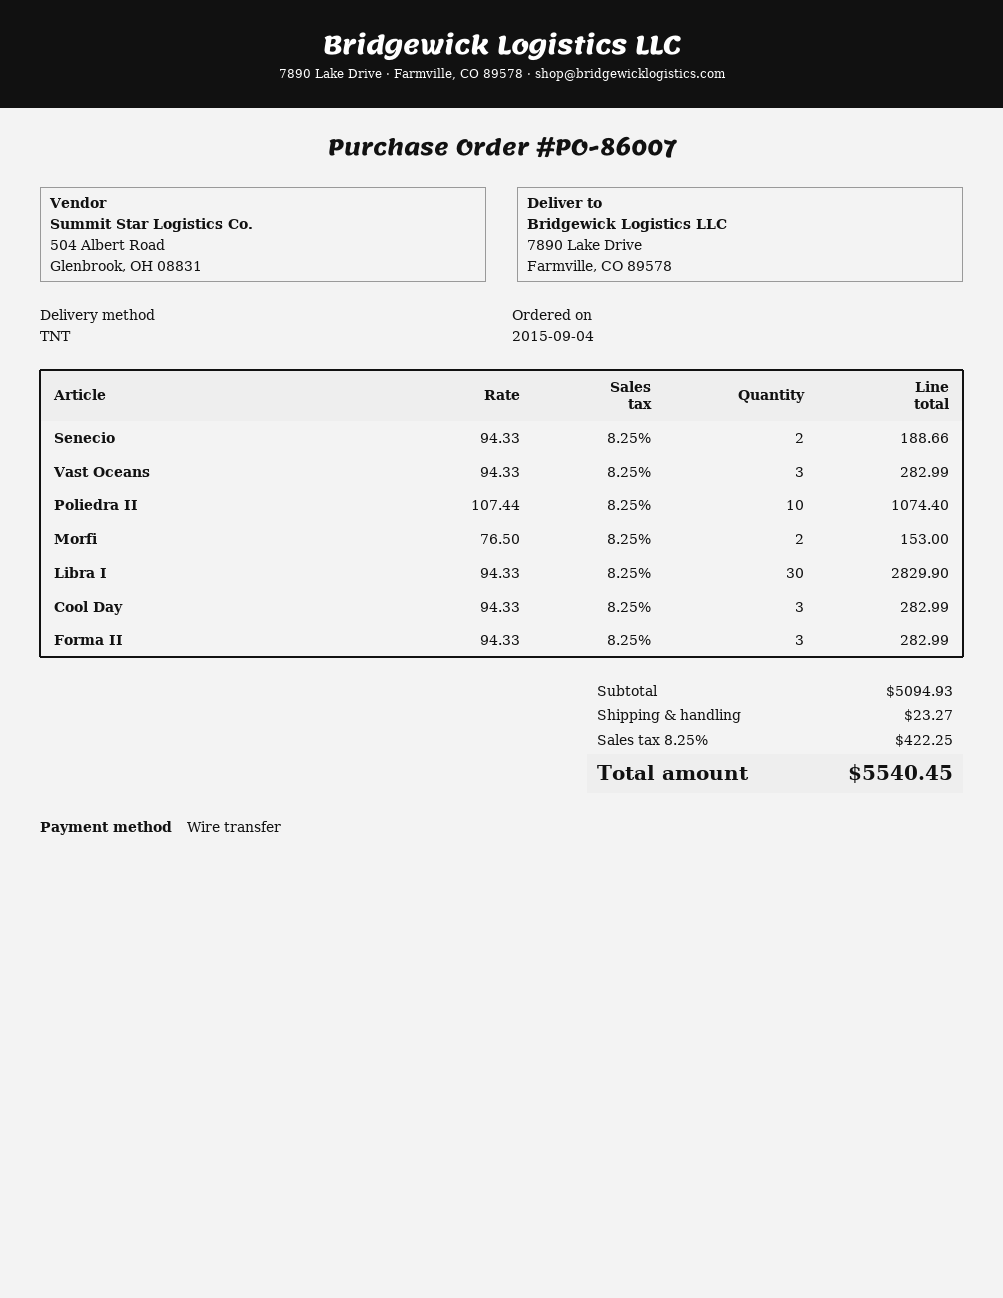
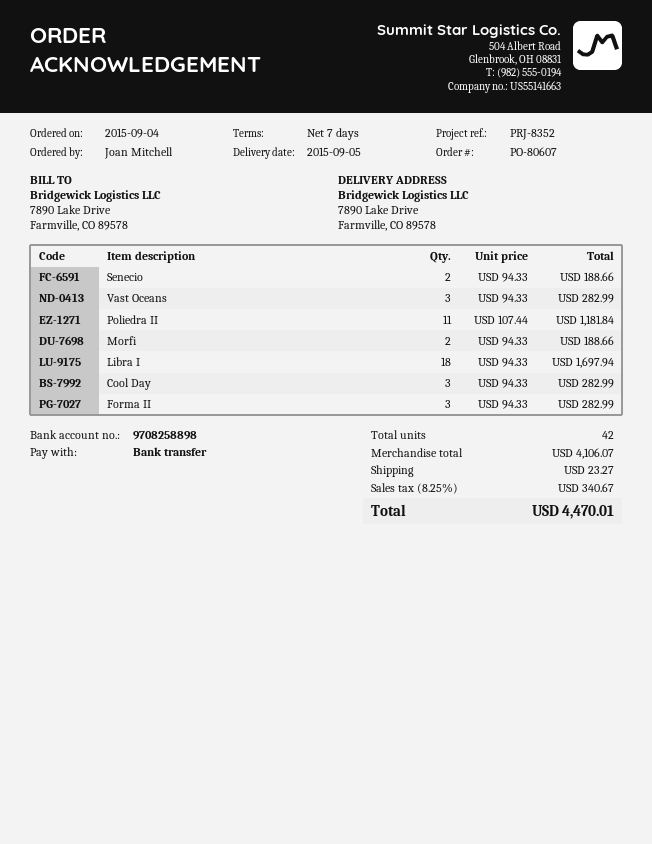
order number: PO-86007 -> PO-80607
Poliedra II: 10 x 107.44 = 1074.40 -> 11 x 107.44 = 1181.84
Morfi: 2 x 76.50 = 153.00 -> 2 x 94.33 = 188.66
Libra I: 30 x 94.33 = 2829.90 -> 18 x 94.33 = 1697.94
subtotal: 5094.93 -> 4106.07
tax: 8.25% = 422.25 -> 8.25% = 340.67
total: 5540.45 -> 4470.01

